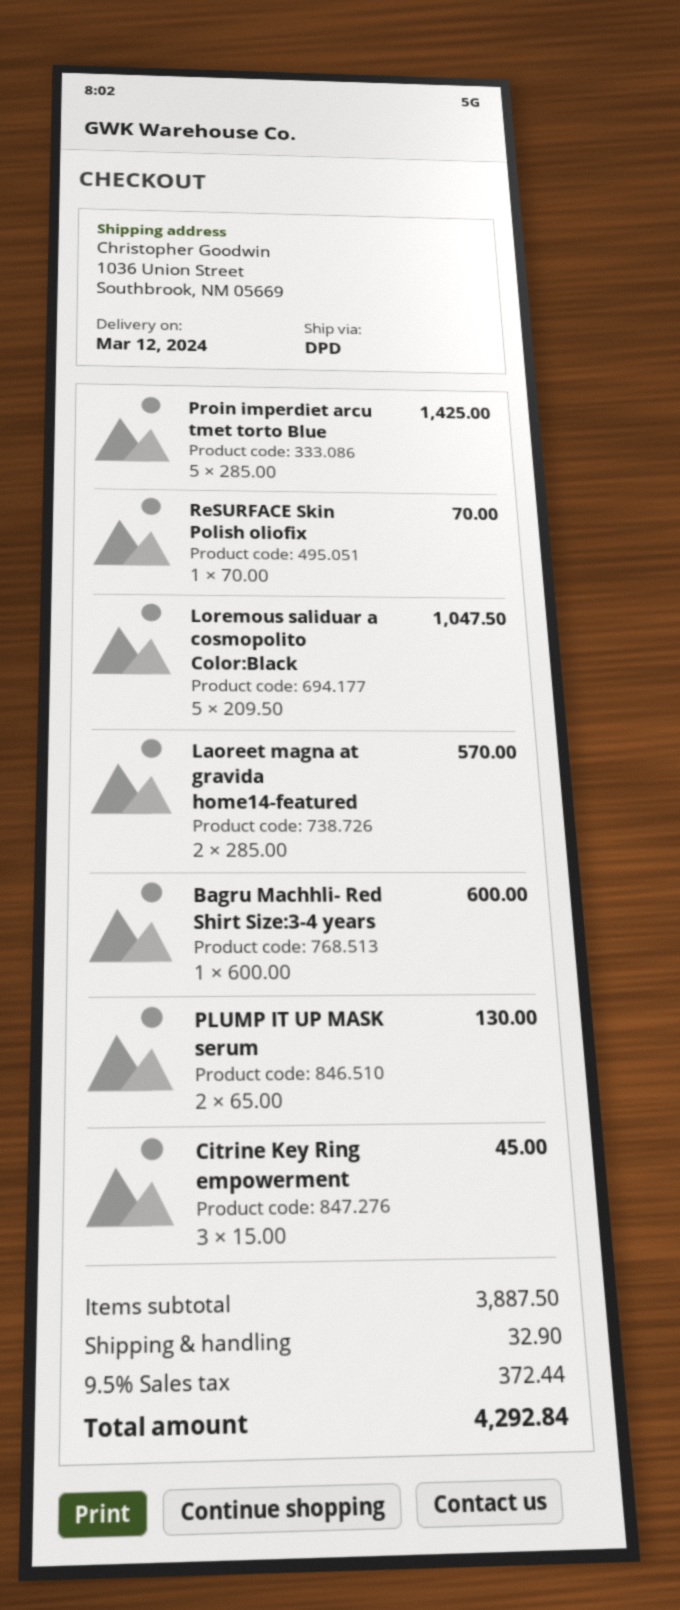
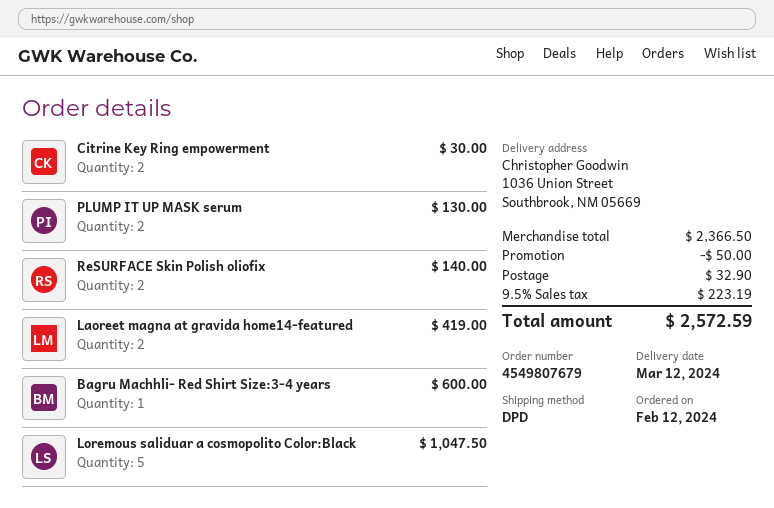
Proin imperdiet arcu tmet torto Blue: 5 for 1425.00 -> none
ReSURFACE Skin Polish oliofix: 1 for 70.00 -> 2 for 140.00
Laoreet magna at gravida home14-featured: 2 for 570.00 -> 2 for 419.00
Citrine Key Ring empowerment: 3 for 45.00 -> 2 for 30.00
subtotal: 3887.50 -> 2366.50
discount: none -> 50.00
tax: 9.5% = 372.44 -> 9.5% = 223.19
total: 4292.84 -> 2572.59

